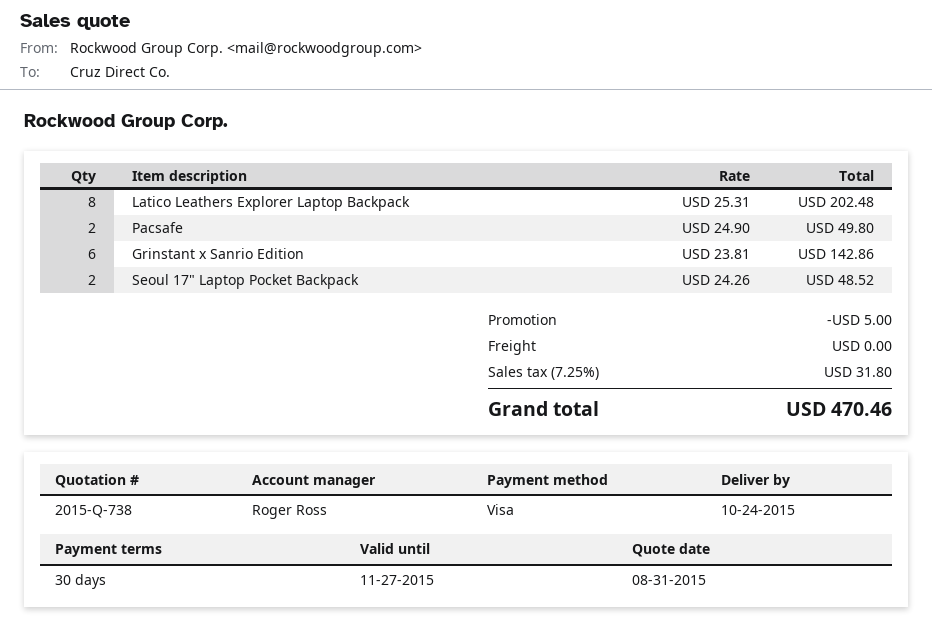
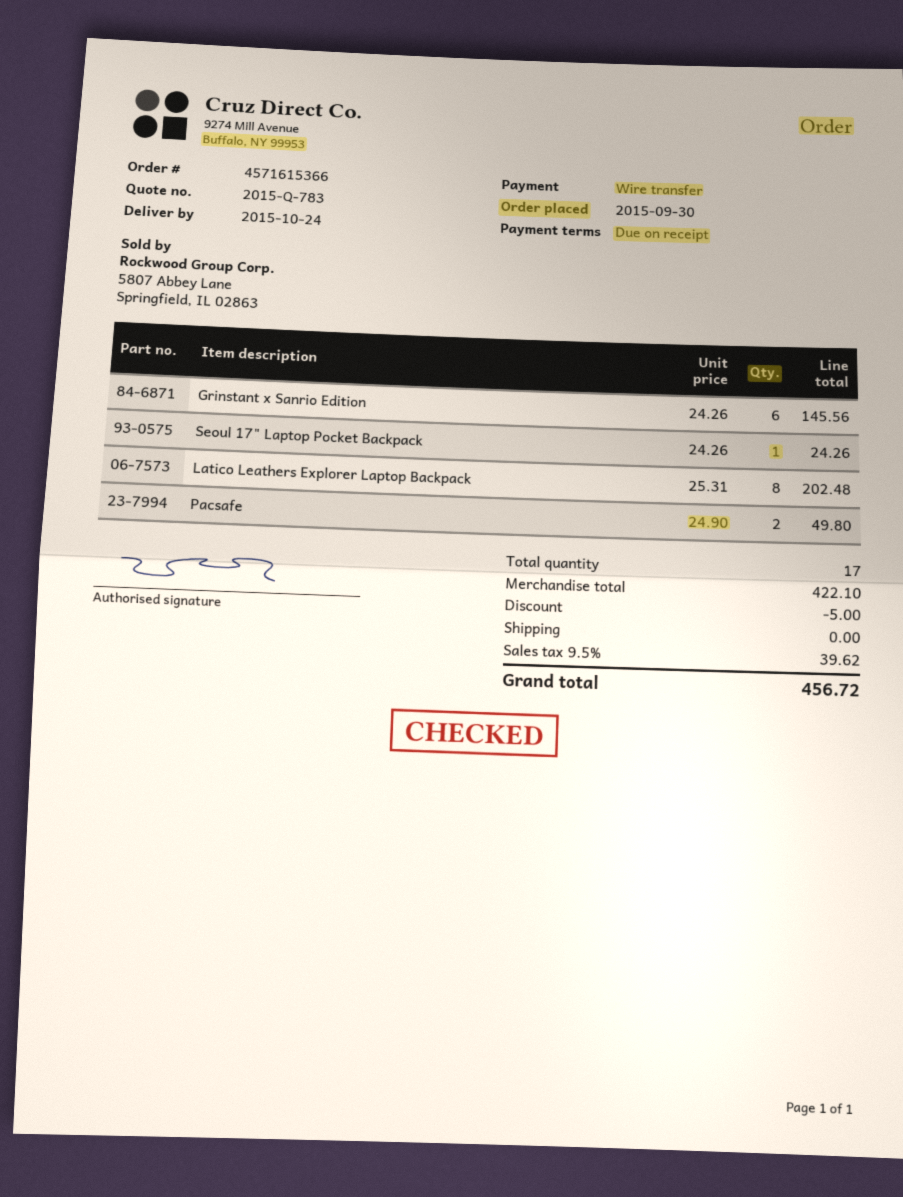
quote number: 2015-Q-738 -> 2015-Q-783
payment terms: 30 days -> on receipt
payment method: Visa -> bank transfer
Grinstant x Sanrio Edition: 6 x 23.81 = 142.86 -> 6 x 24.26 = 145.56
Seoul 17" Laptop Pocket Backpack: 2 x 24.26 = 48.52 -> 1 x 24.26 = 24.26
tax: 7.25% = 31.80 -> 9.5% = 39.62
total: 470.46 -> 456.72

